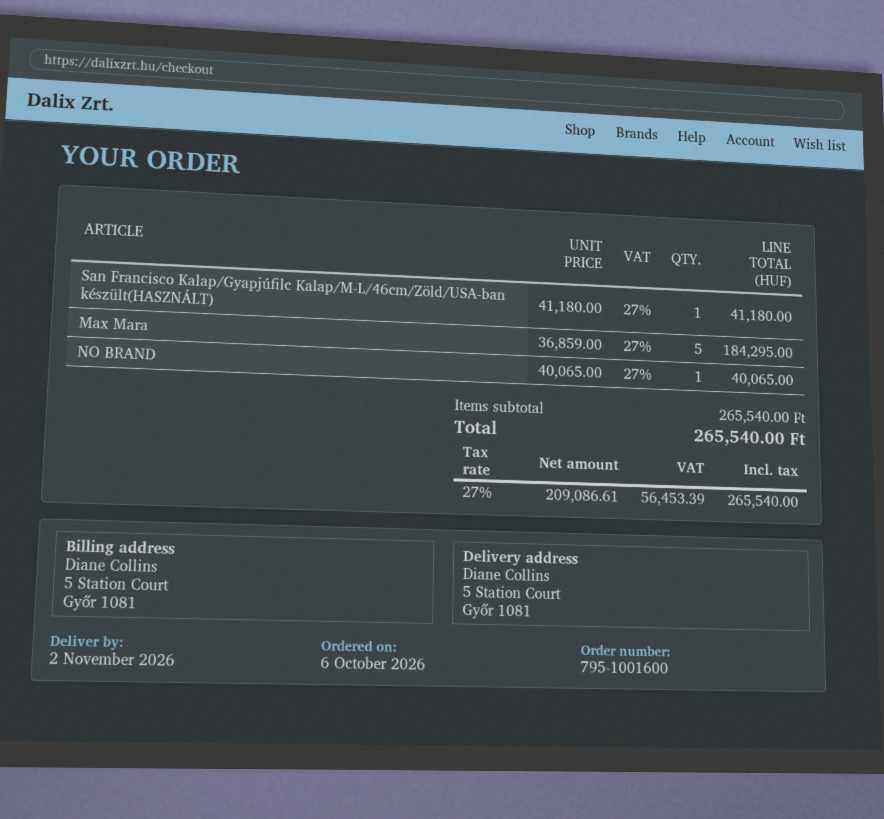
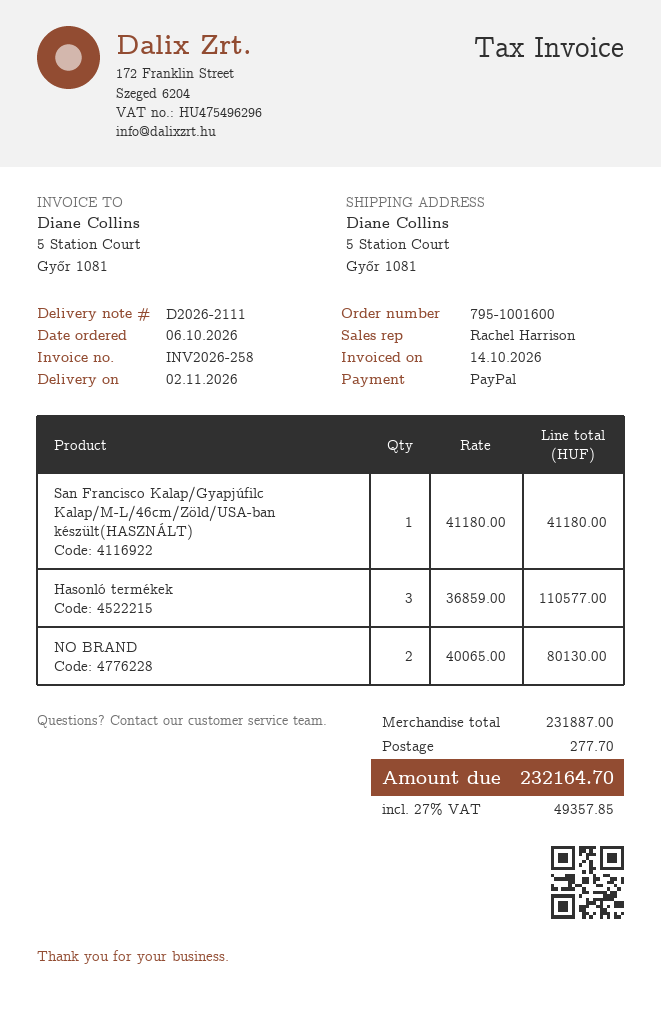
Max Mara: 5 x 36859.00 = 184295.00 -> none
NO BRAND: 1 x 40065.00 = 40065.00 -> 2 x 40065.00 = 80130.00
Hasonló termékek: none -> 3 x 36859.00 = 110577.00
subtotal: 265540.00 -> 231887.00
shipping: none -> 277.70
tax: 27% = 56453.39 -> 27% = 49357.85
total: 265540.00 -> 232164.70

